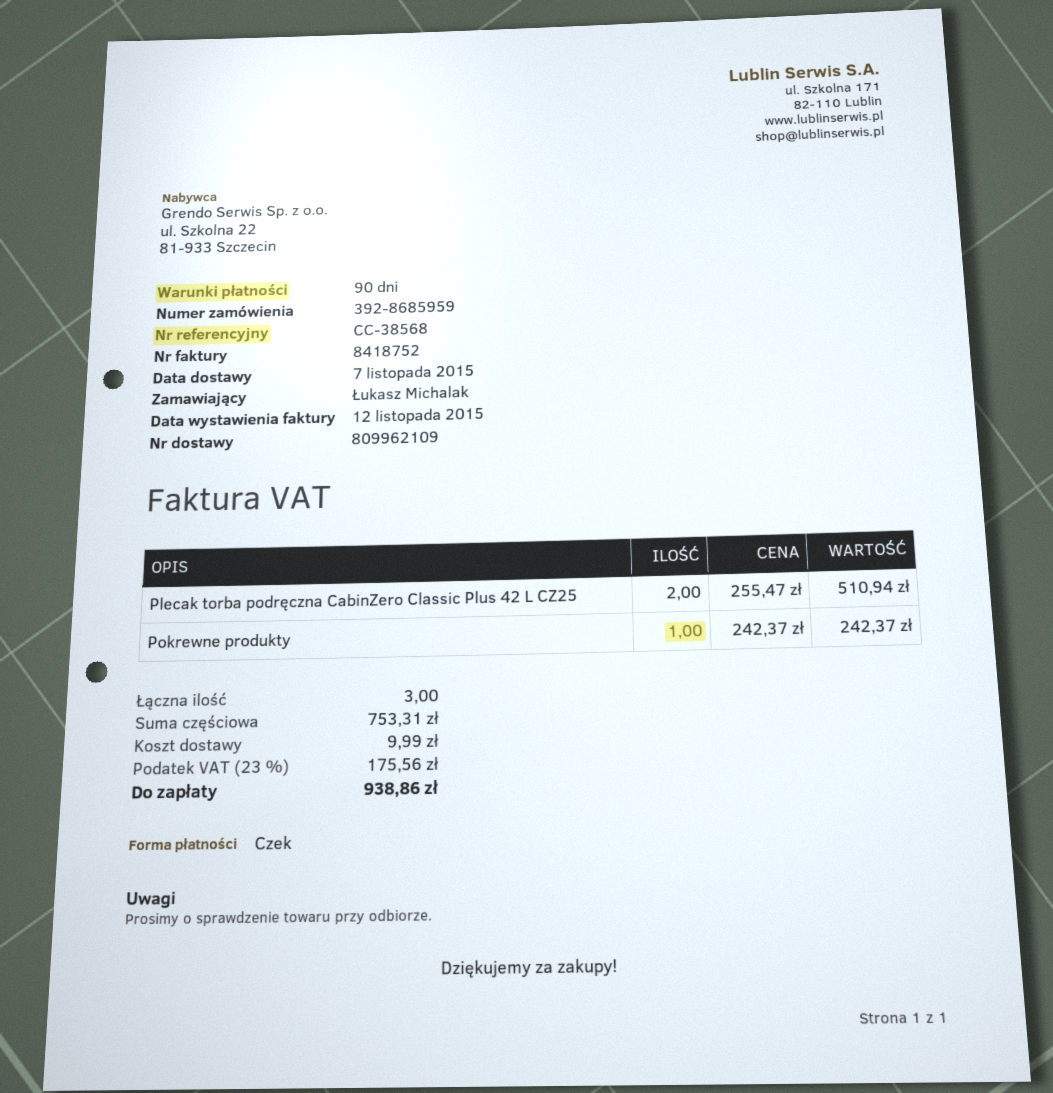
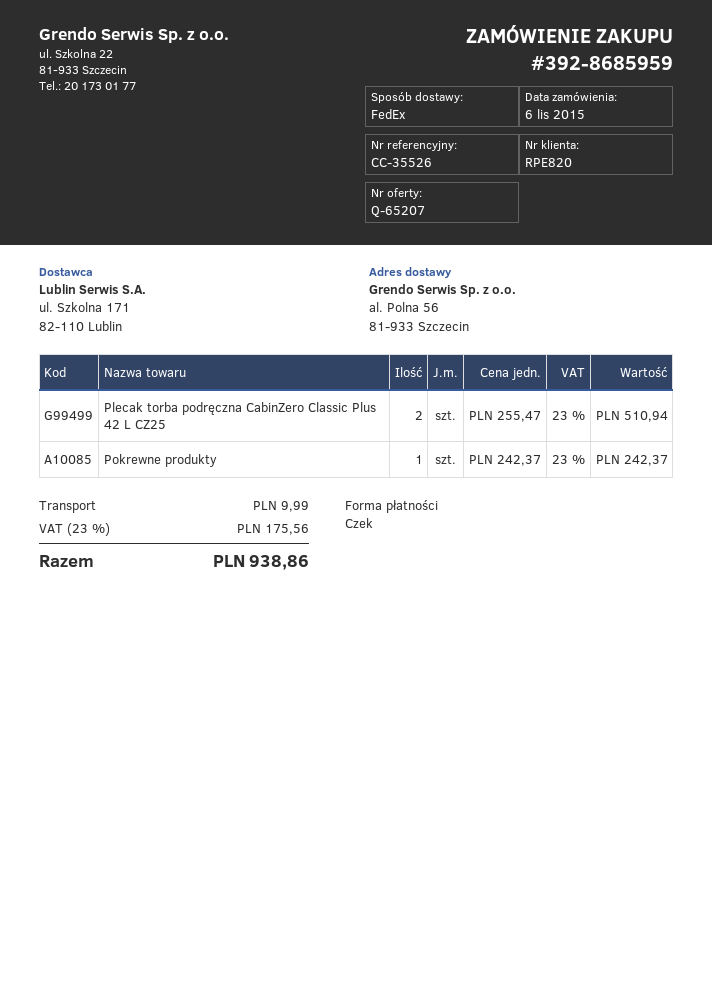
reference: CC-38568 -> CC-35526

